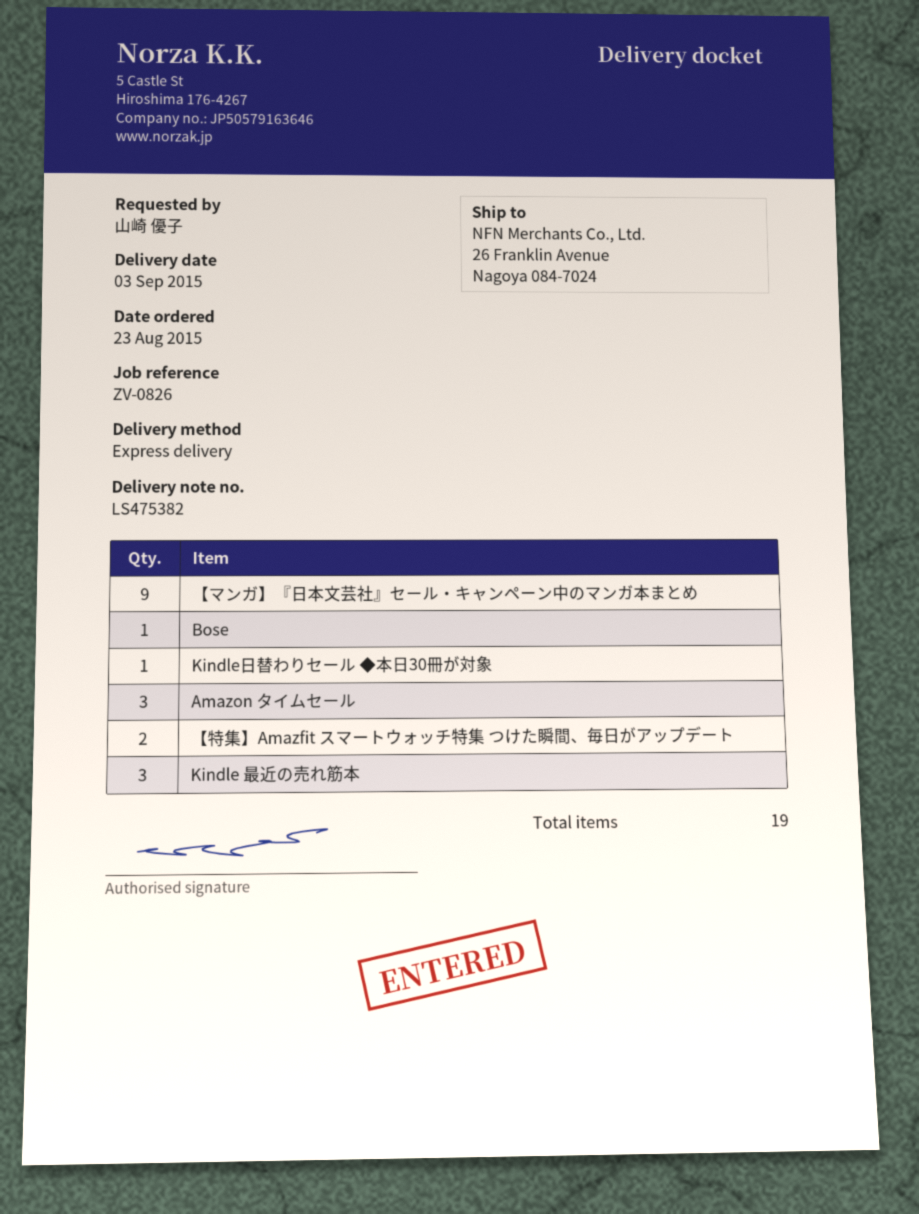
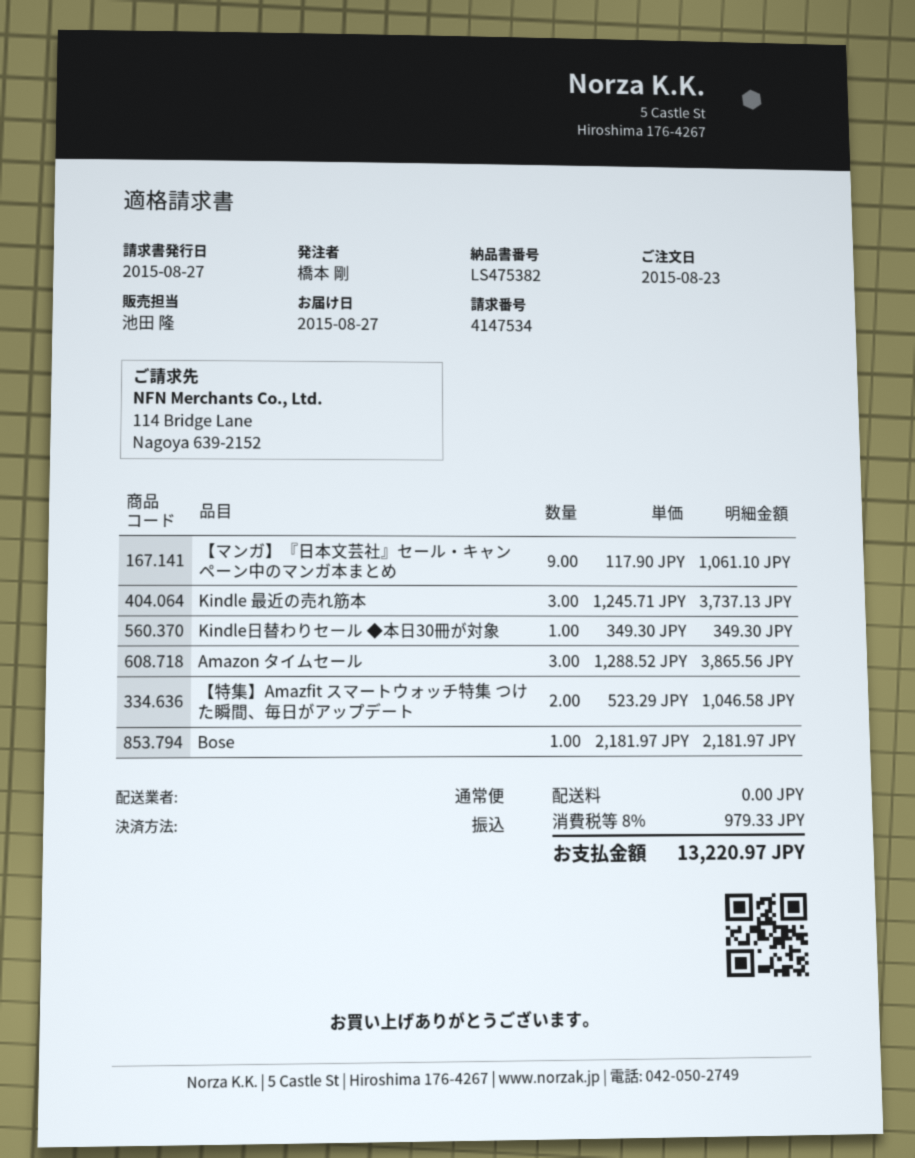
delivery date: 2015-09-03 -> 2015-08-27
ordered by: 山崎 優子 -> 橋本 剛
shipping method: express -> standard

